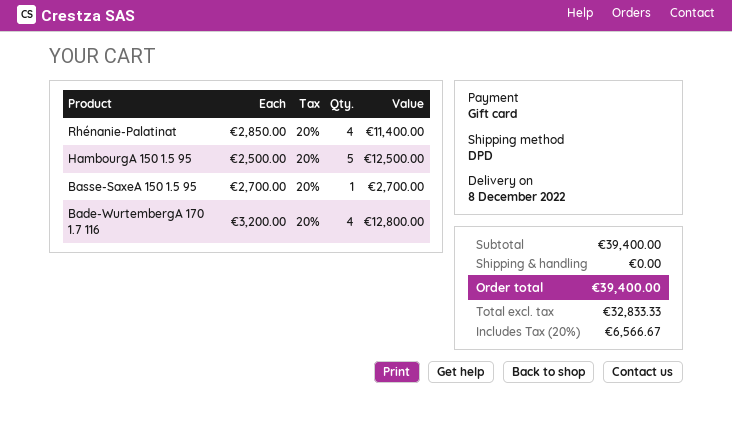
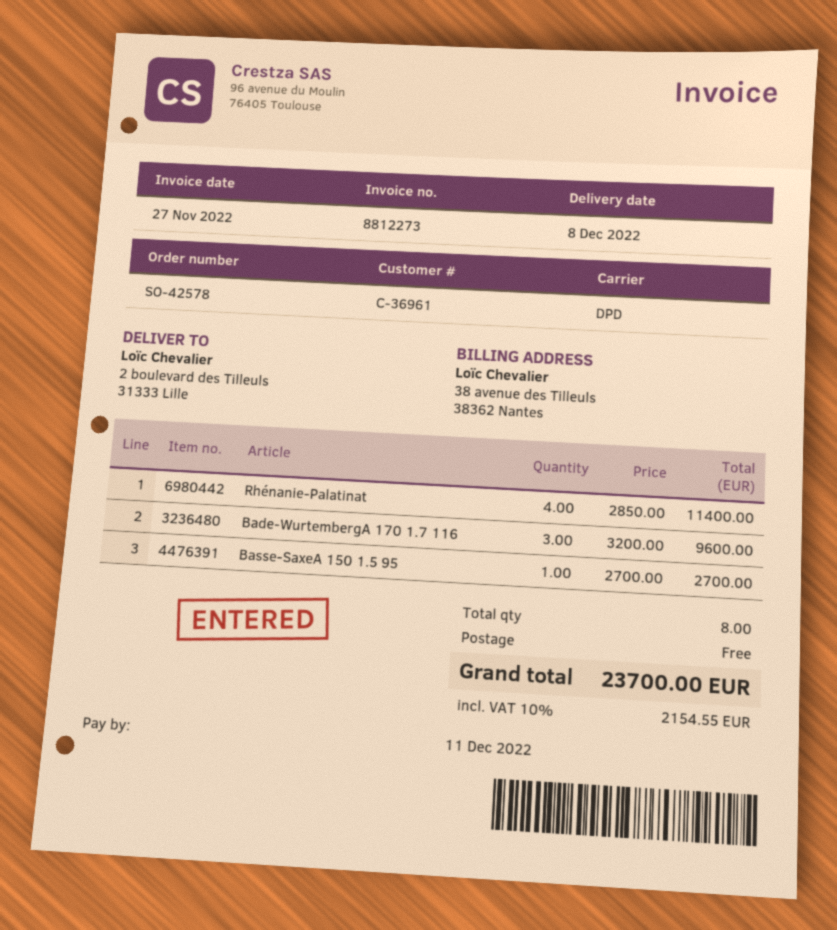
HambourgA 150 1.5 95: 5 x 2500.00 = 12500.00 -> none
Bade-WurtembergA 170 1.7 116: 4 x 3200.00 = 12800.00 -> 3 x 3200.00 = 9600.00
tax: 20% = 6566.67 -> 10% = 2154.55
total: 39400.00 -> 23700.00

